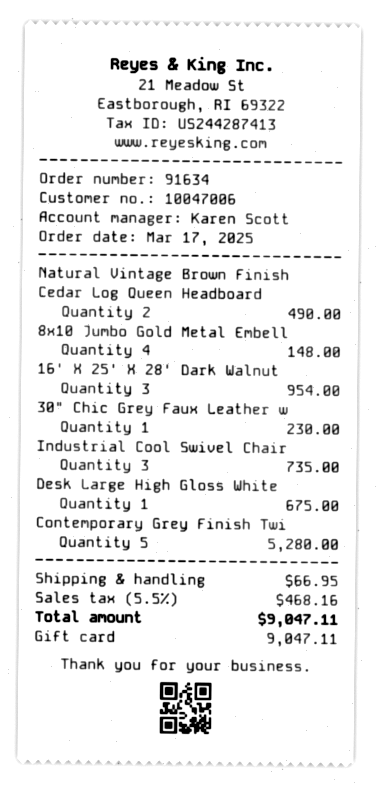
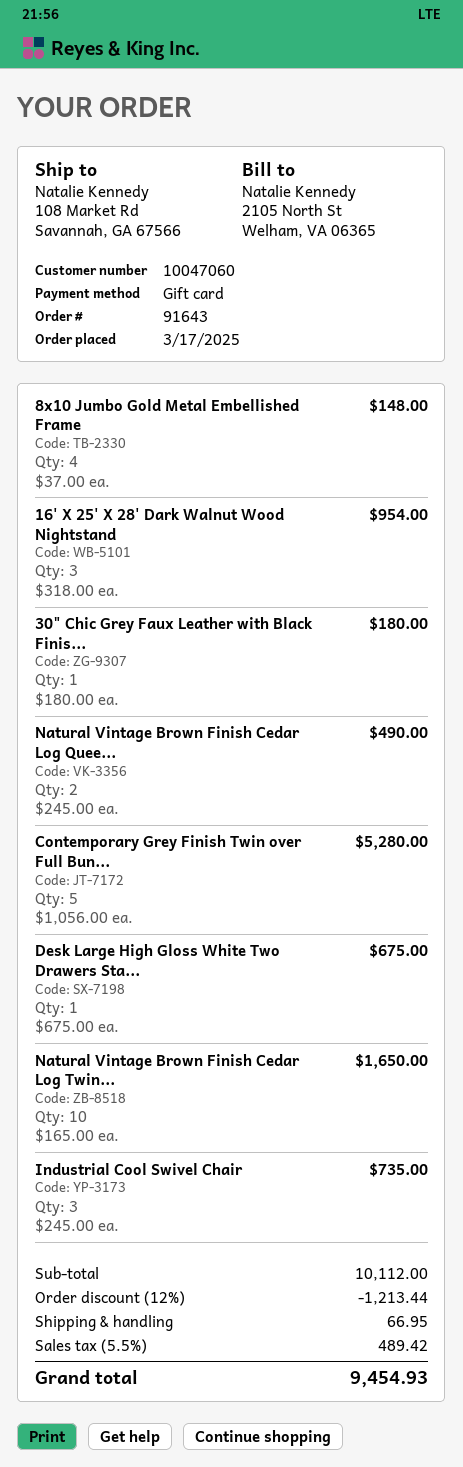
order number: 91634 -> 91643
customer number: 10047006 -> 10047060
30" Chic Grey Faux Leather w: 1 for 230.00 -> 1 for 180.00
Natural Vintage Brown Finish Cedar Log Twin...: none -> 10 for 1650.00
discount: none -> 12% = 1213.44
tax: 5.5% = 468.16 -> 5.5% = 489.42
total: 9047.11 -> 9454.93

